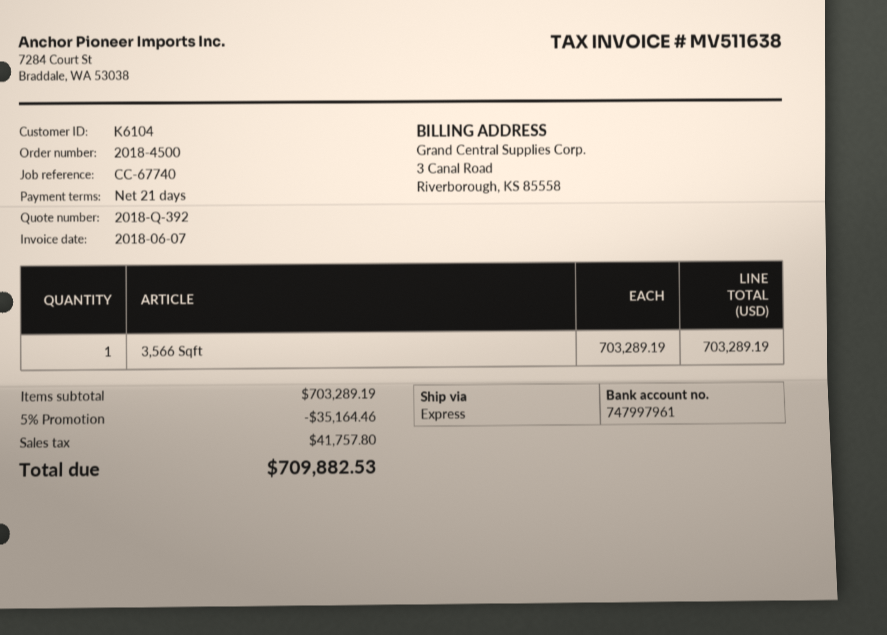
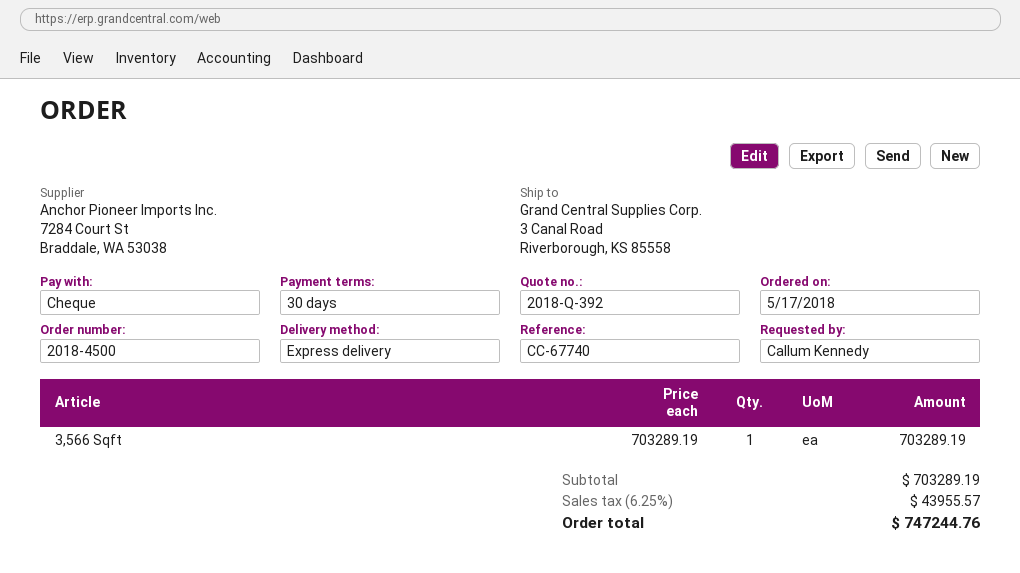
payment terms: 21 days -> 30 days
discount: 5% = 35164.46 -> none
tax: 41757.80 -> 43955.57
total: 709882.53 -> 747244.76

